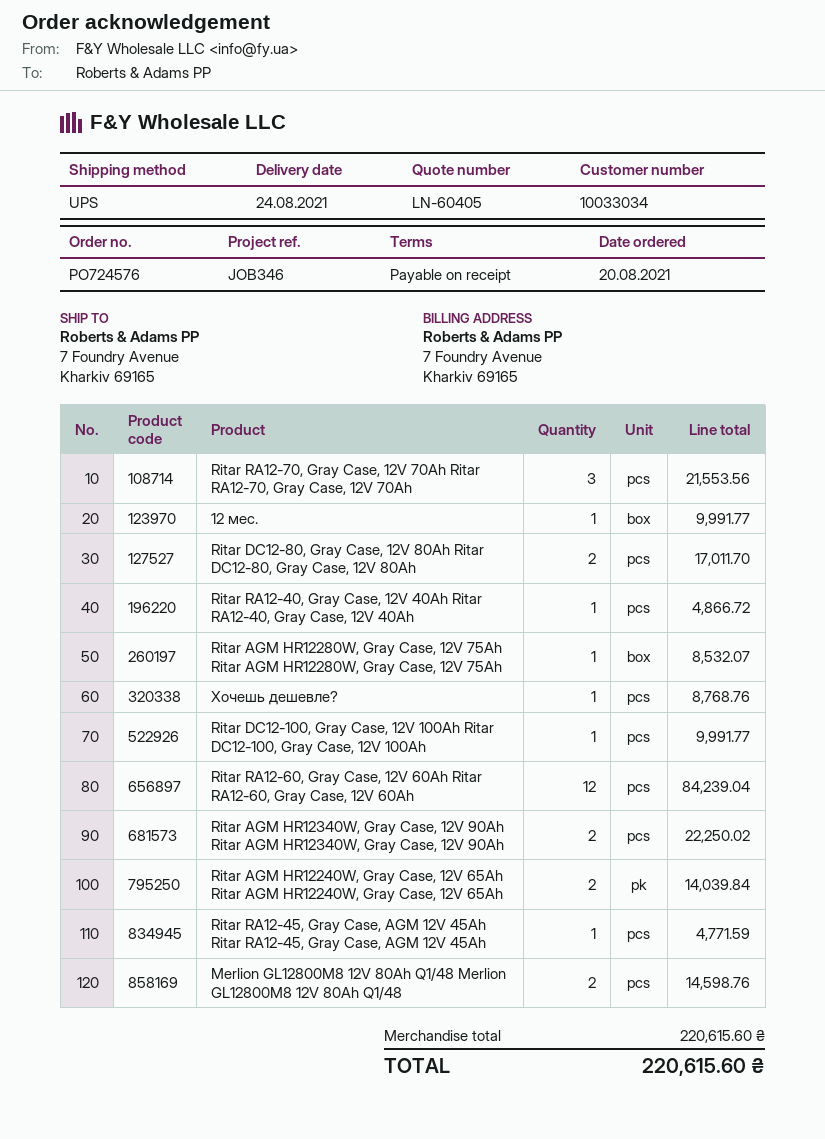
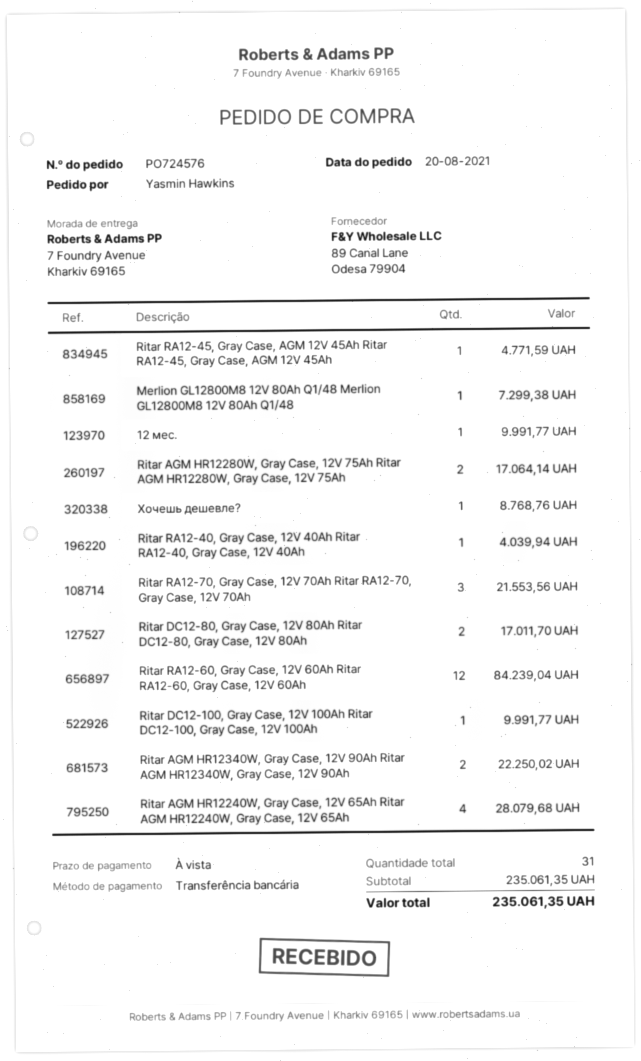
Ritar RA12-40, Gray Case, 12V 40Ah Ritar RA12-40, Gray Case, 12V 40Ah: 1 for 4866.72 -> 1 for 4039.94
Ritar AGM HR12280W, Gray Case, 12V 75Ah Ritar AGM HR12280W, Gray Case, 12V 75Ah: 1 for 8532.07 -> 2 for 17064.14
Ritar AGM HR12240W, Gray Case, 12V 65Ah Ritar AGM HR12240W, Gray Case, 12V 65Ah: 2 for 14039.84 -> 4 for 28079.68
Merlion GL12800M8 12V 80Ah Q1/48 Merlion GL12800M8 12V 80Ah Q1/48: 2 for 14598.76 -> 1 for 7299.38
subtotal: 220615.60 -> 235061.35
total: 220615.60 -> 235061.35

